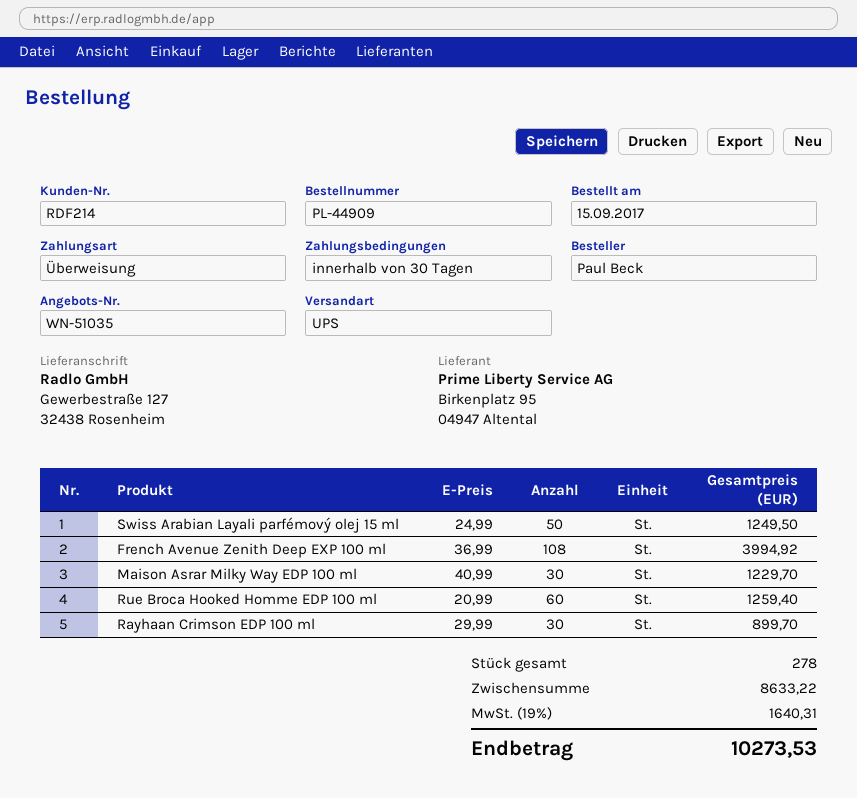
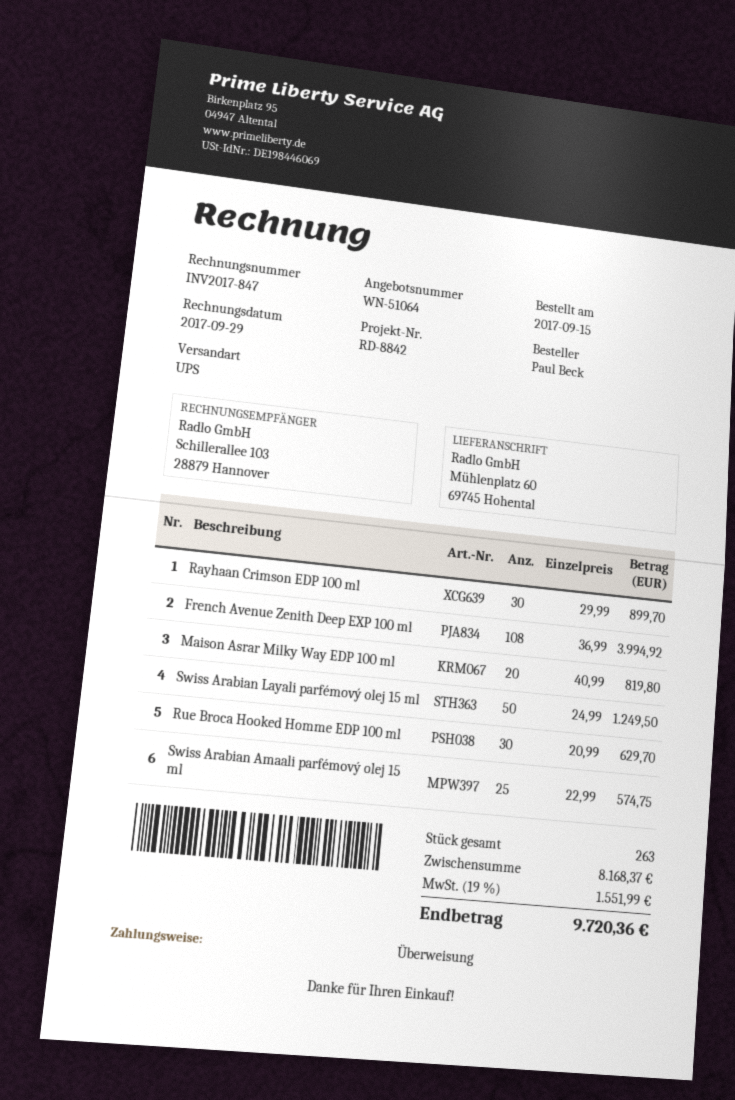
quote number: WN-51035 -> WN-51064
ship to: Gewerbestraße 127, 32438 Rosenheim -> Mühlenplatz 60, 69745 Hohental
Maison Asrar Milky Way EDP 100 ml: 30 x 40.99 = 1229.70 -> 20 x 40.99 = 819.80
Rue Broca Hooked Homme EDP 100 ml: 60 x 20.99 = 1259.40 -> 30 x 20.99 = 629.70
Swiss Arabian Amaali parfémový olej 15 ml: none -> 25 x 22.99 = 574.75
total quantity: 278 -> 263
subtotal: 8633.22 -> 8168.37
tax: 19% = 1640.31 -> 19% = 1551.99
total: 10273.53 -> 9720.36

